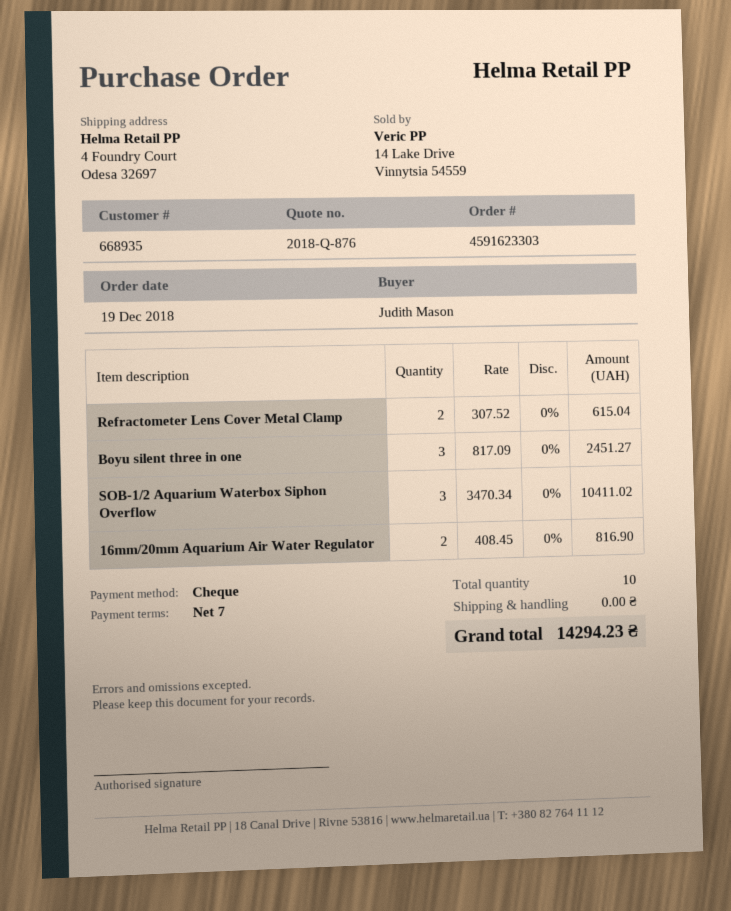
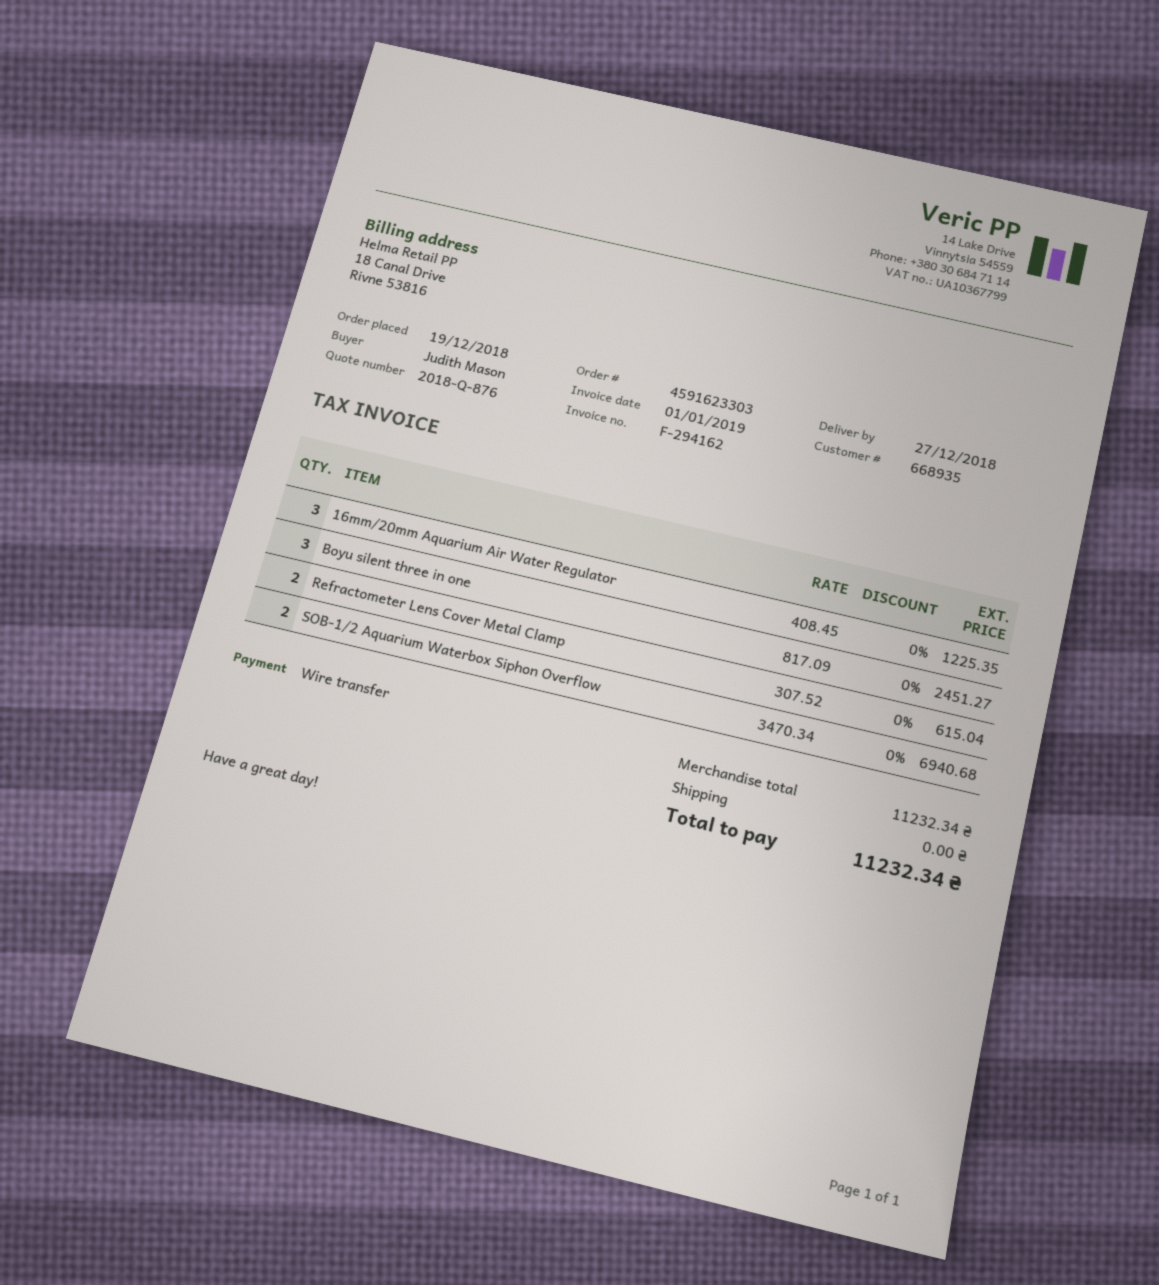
payment method: cheque -> bank transfer
SOB-1/2 Aquarium Waterbox Siphon Overflow: 3 x 3470.34 = 10411.02 -> 2 x 3470.34 = 6940.68
16mm/20mm Aquarium Air Water Regulator: 2 x 408.45 = 816.90 -> 3 x 408.45 = 1225.35
total: 14294.23 -> 11232.34

